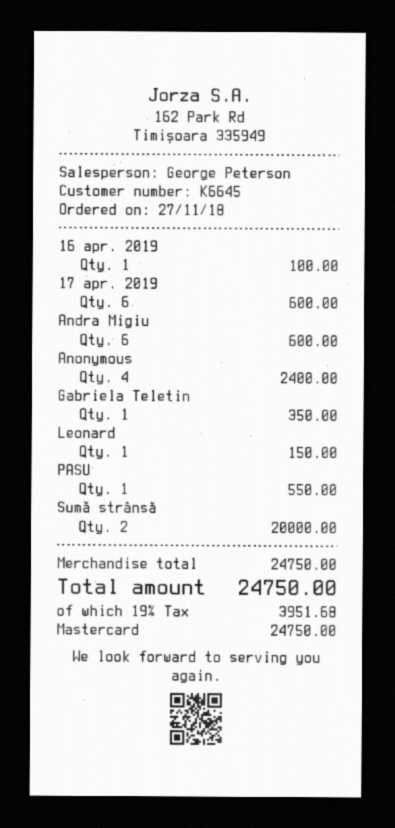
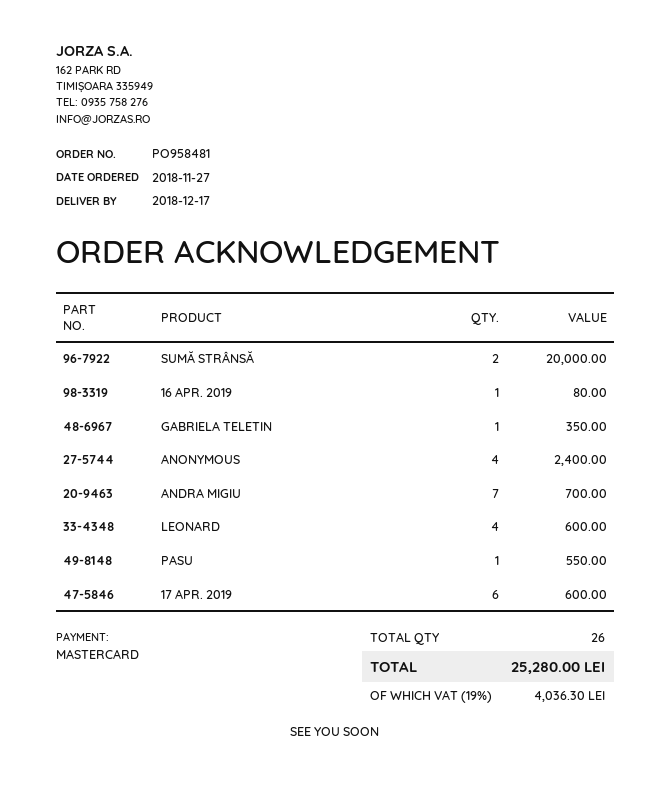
16 apr. 2019: 1 for 100.00 -> 1 for 80.00
Andra Migiu: 6 for 600.00 -> 7 for 700.00
Leonard: 1 for 150.00 -> 4 for 600.00
tax: 19% = 3951.68 -> 19% = 4036.30
total: 24750.00 -> 25280.00

